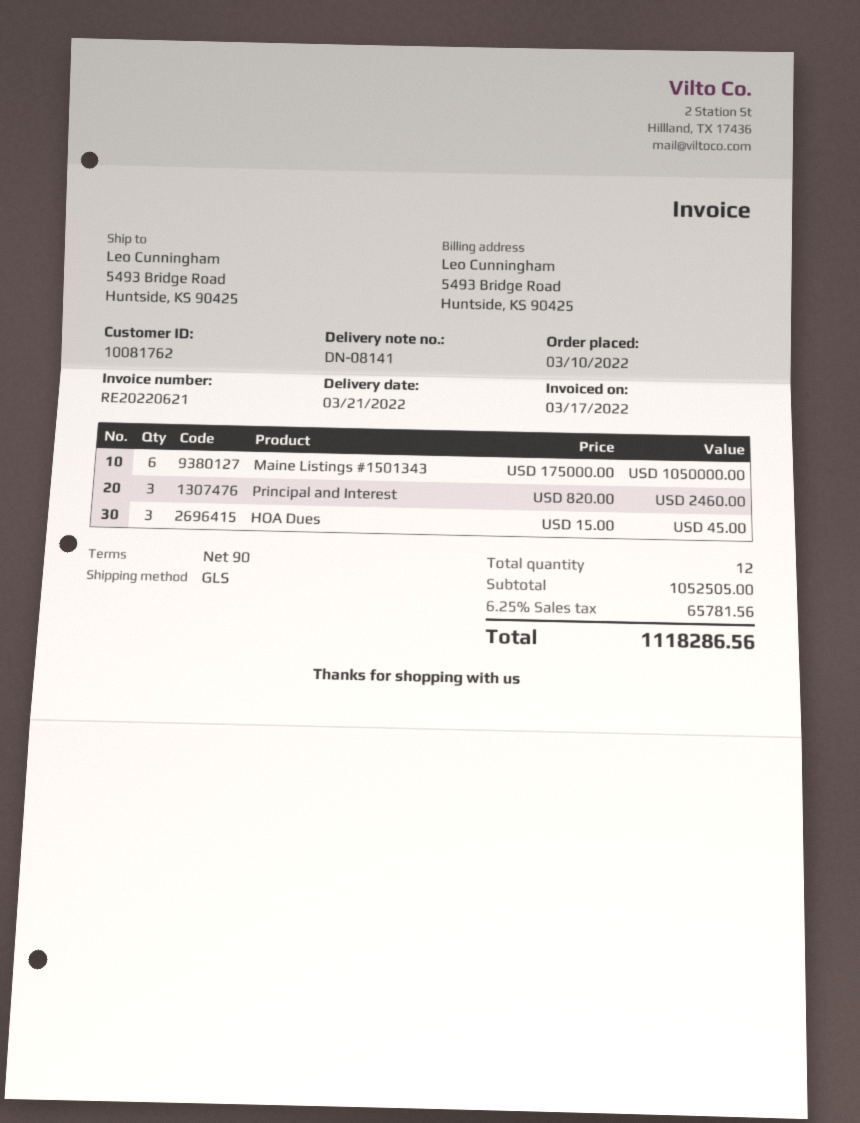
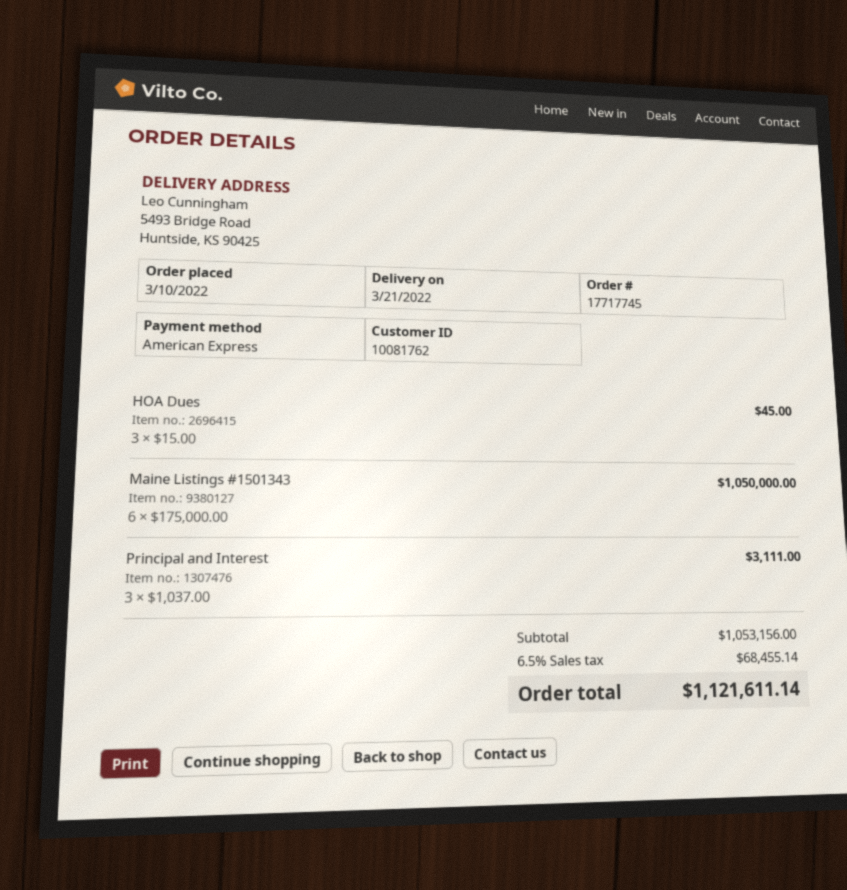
Principal and Interest: 3 x 820.00 = 2460.00 -> 3 x 1037.00 = 3111.00
subtotal: 1052505.00 -> 1053156.00
tax: 6.25% = 65781.56 -> 6.5% = 68455.14
total: 1118286.56 -> 1121611.14

